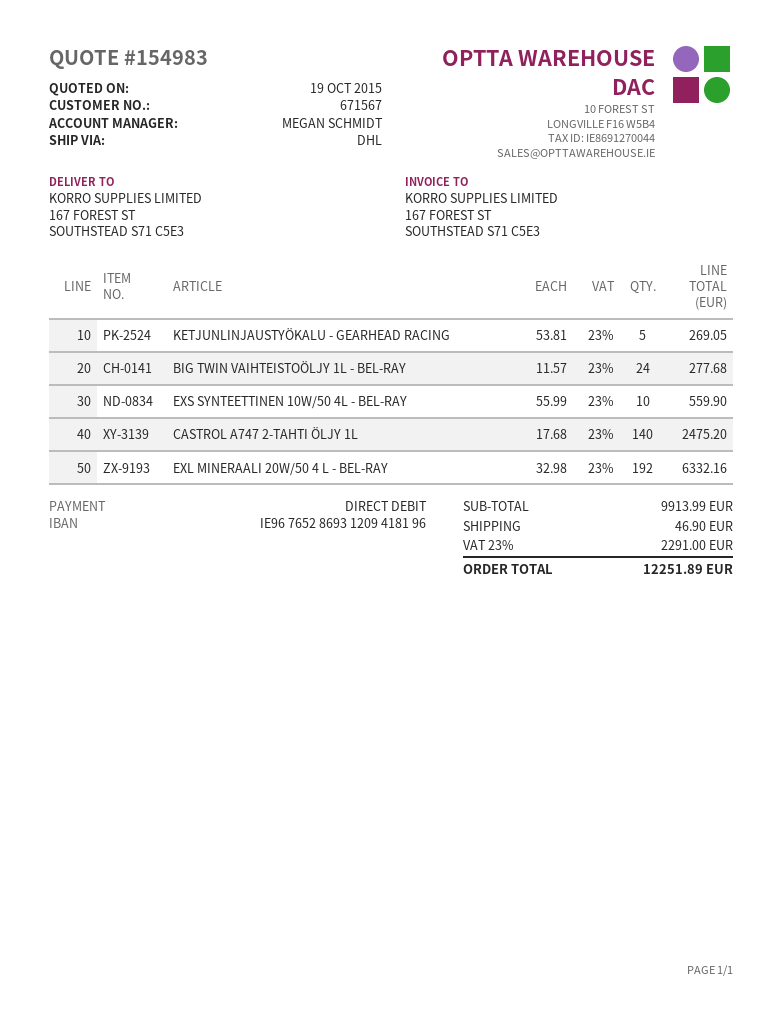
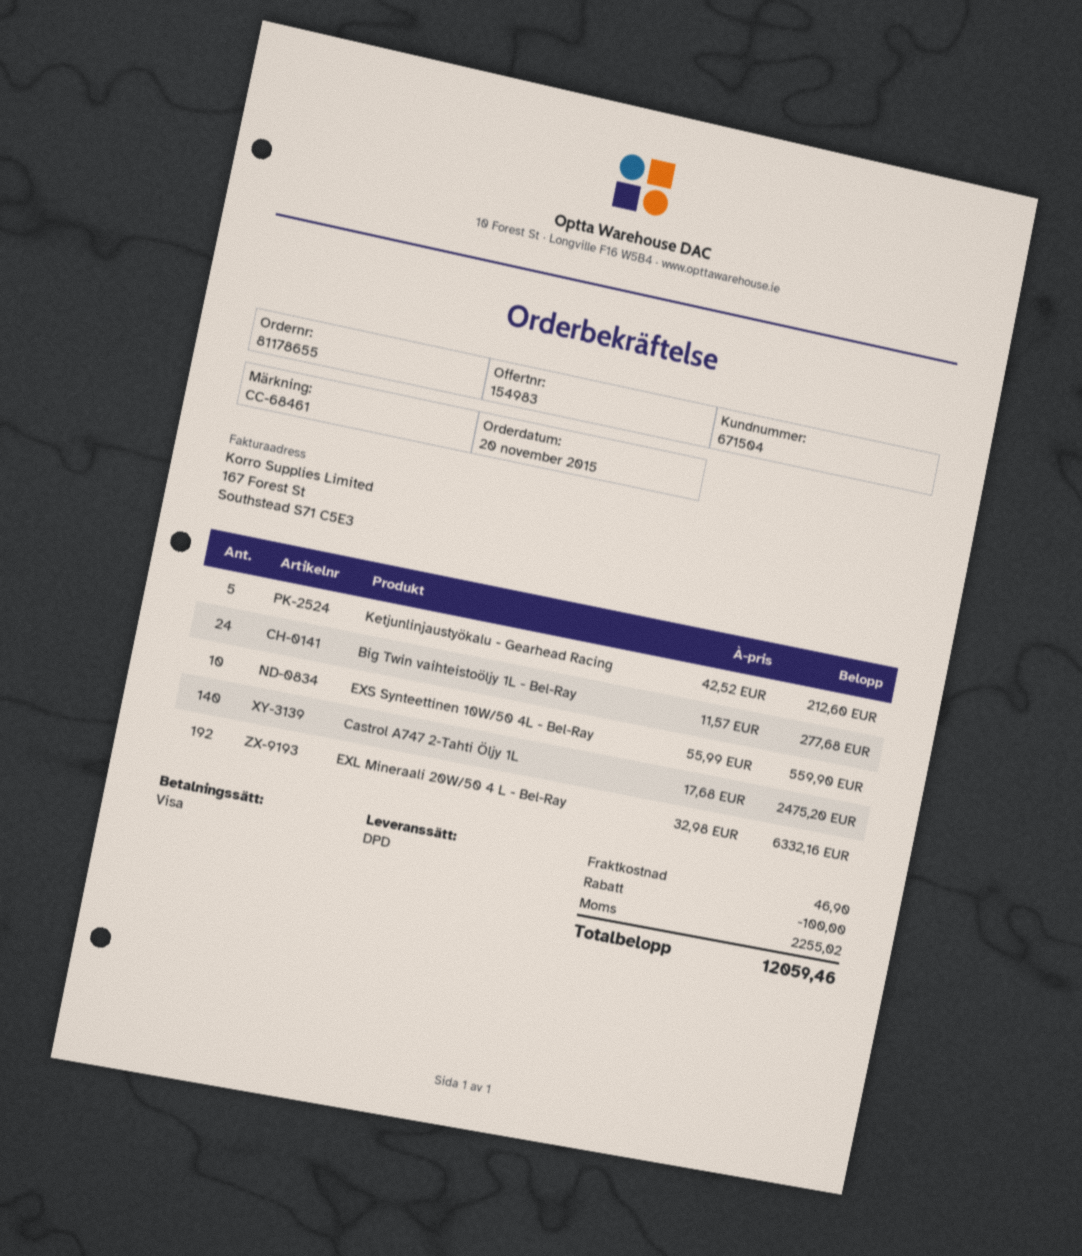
customer number: 671567 -> 671504
payment method: direct debit -> Visa
shipping method: DHL -> DPD
KETJUNLINJAUSTYÖKALU - GEARHEAD RACING: 5 x 53.81 = 269.05 -> 5 x 42.52 = 212.60
discount: none -> 100.00
tax: 2291.00 -> 2255.02
total: 12251.89 -> 12059.46

